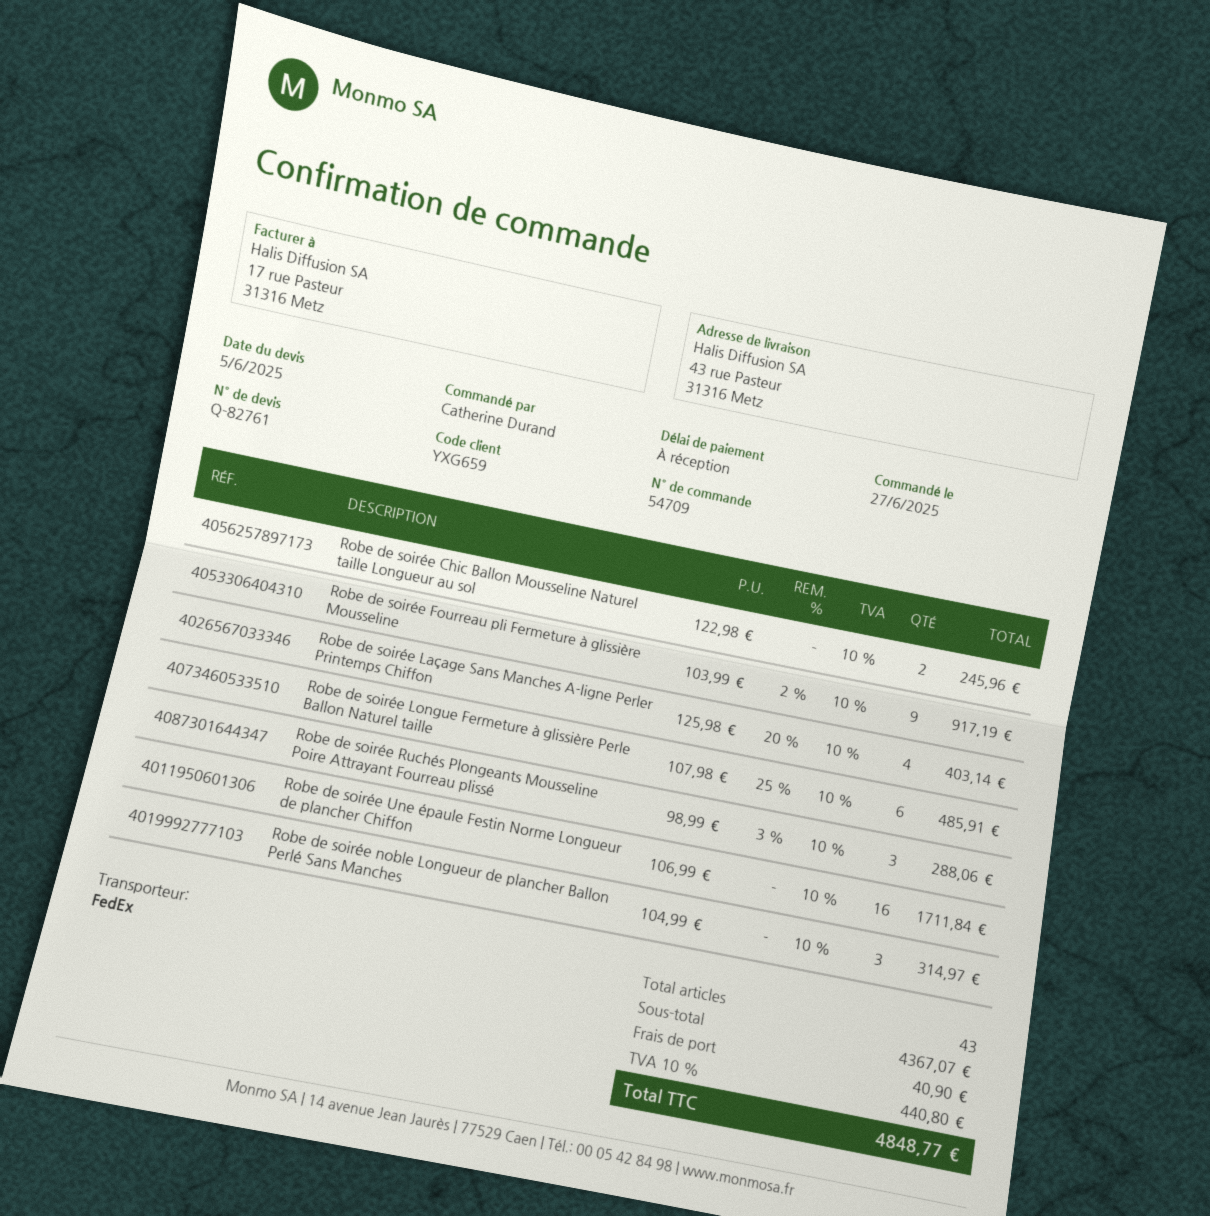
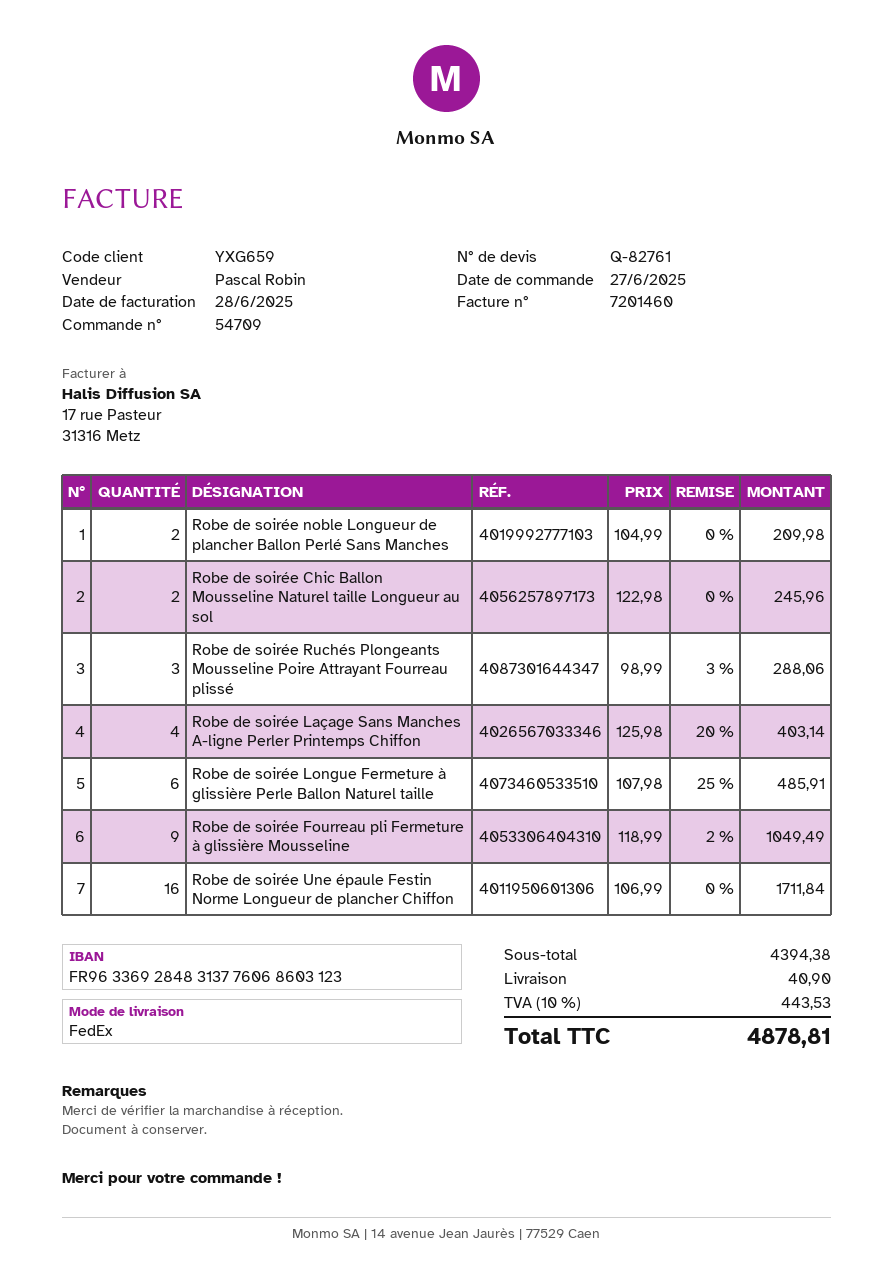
Robe de soirée Fourreau pli Fermeture à glissière Mousseline: 9 x 103.99 - 2% = 917.19 -> 9 x 118.99 - 2% = 1049.49
Robe de soirée noble Longueur de plancher Ballon Perlé Sans Manches: 3 x 104.99 = 314.97 -> 2 x 104.99 = 209.98
subtotal: 4367.07 -> 4394.38
tax: 10% = 440.80 -> 10% = 443.53
total: 4848.77 -> 4878.81

